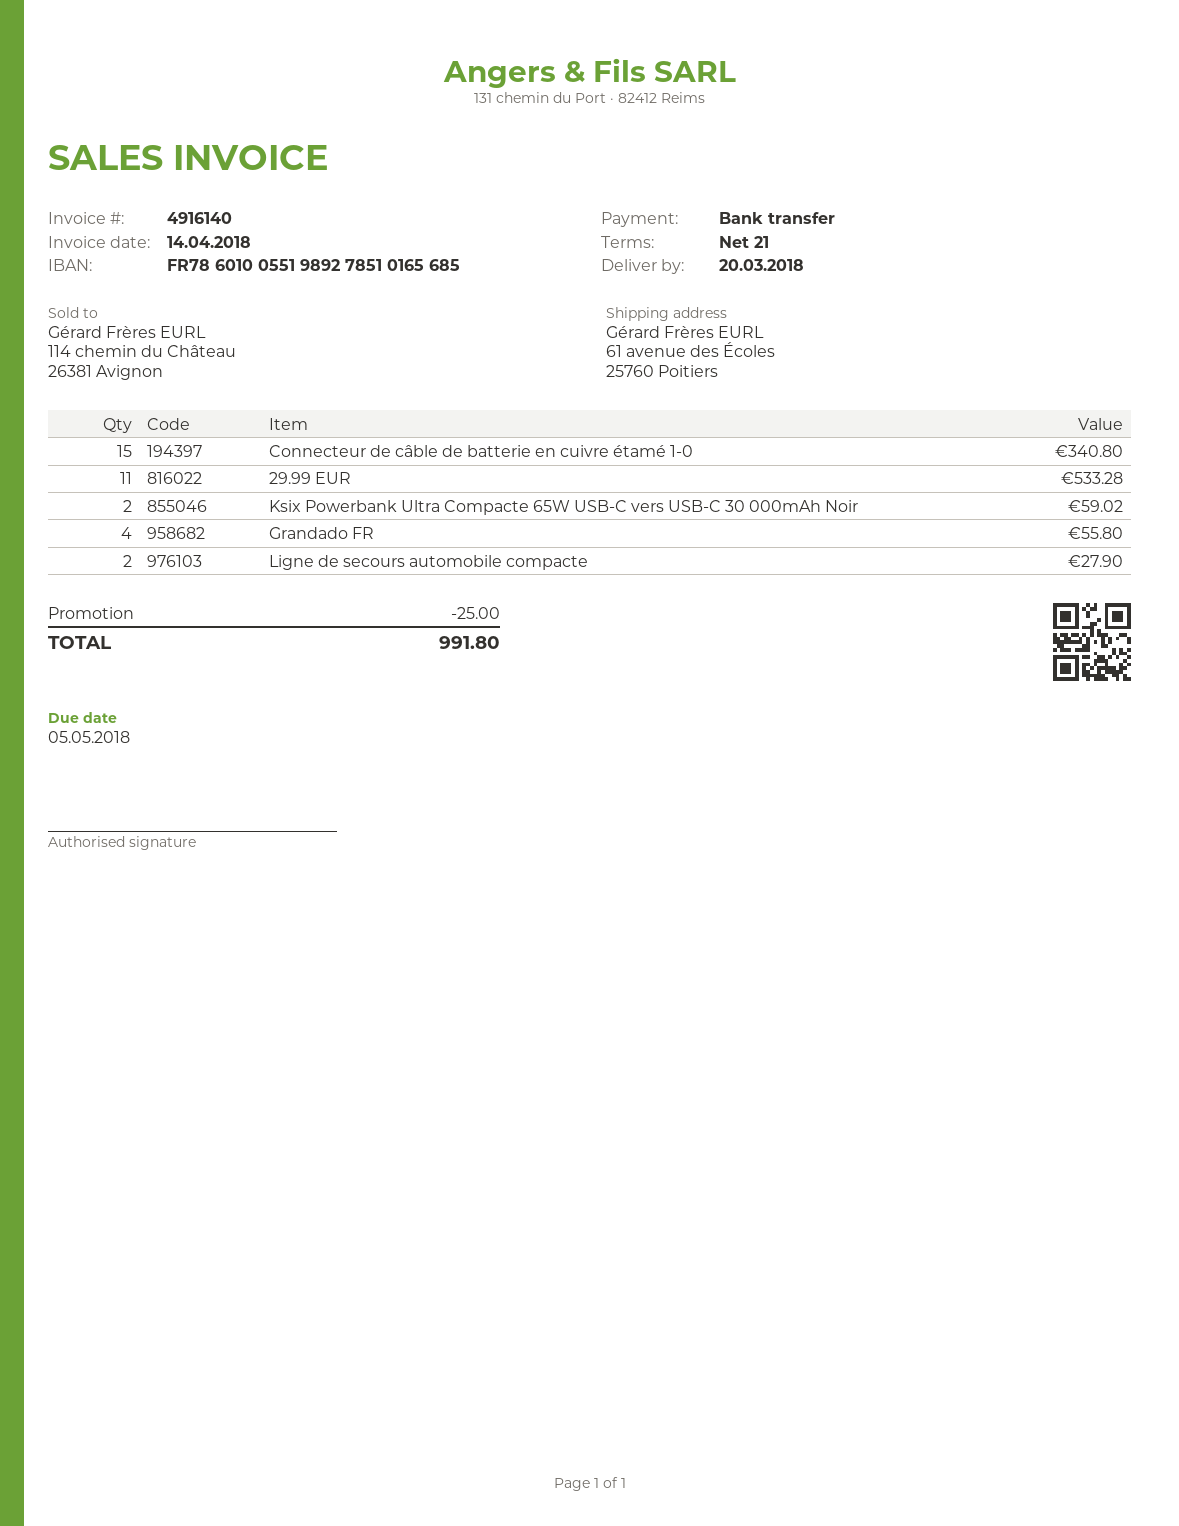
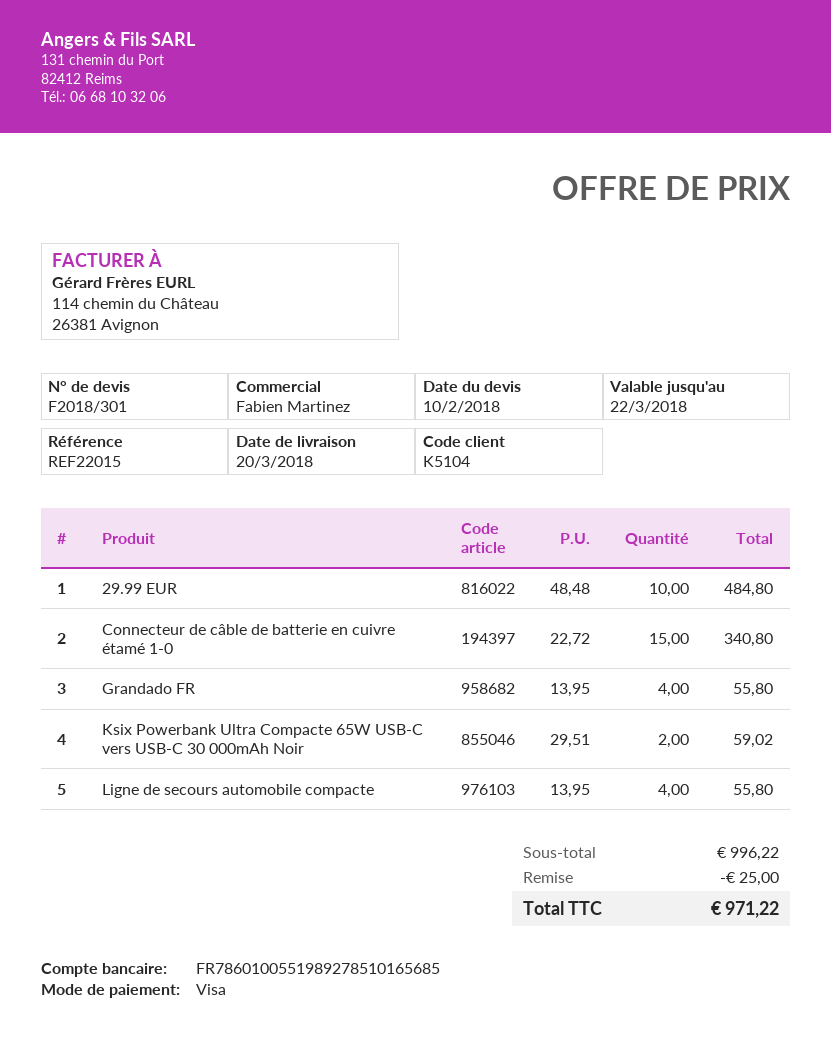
payment method: bank transfer -> Visa
29.99 EUR: 11 for 533.28 -> 10 for 484.80
Ligne de secours automobile compacte: 2 for 27.90 -> 4 for 55.80
total: 991.80 -> 971.22

